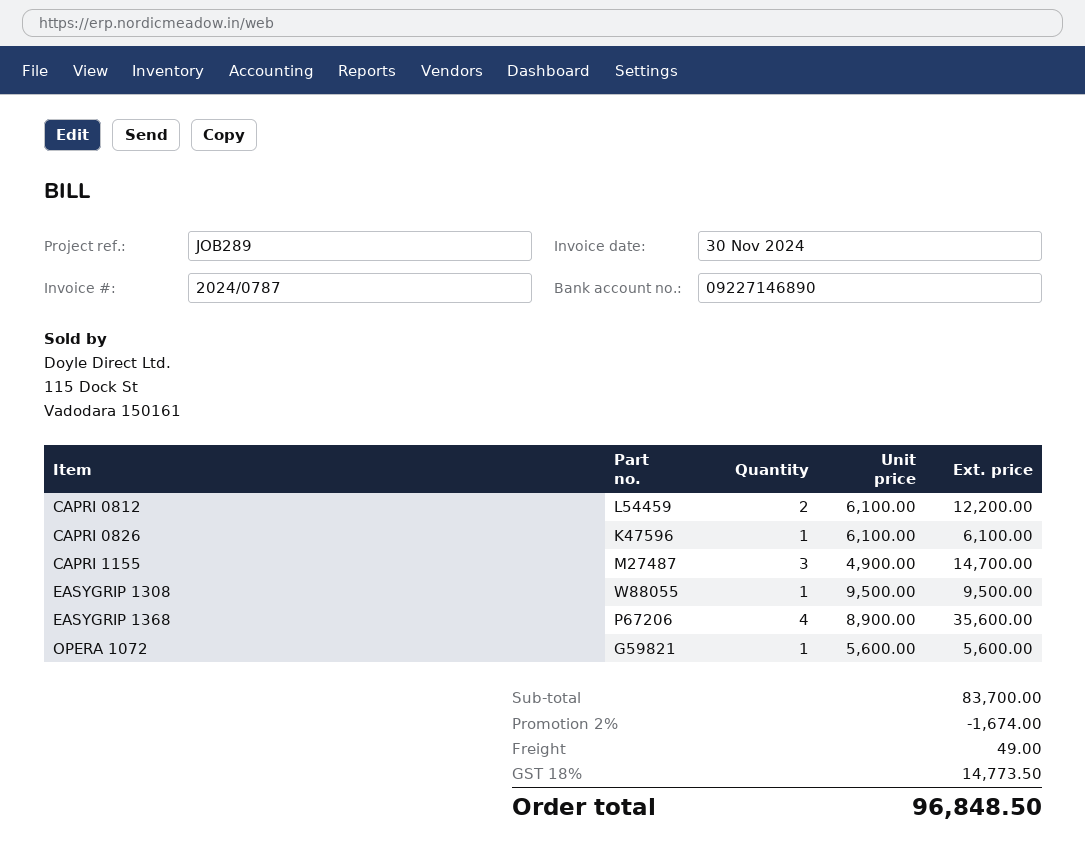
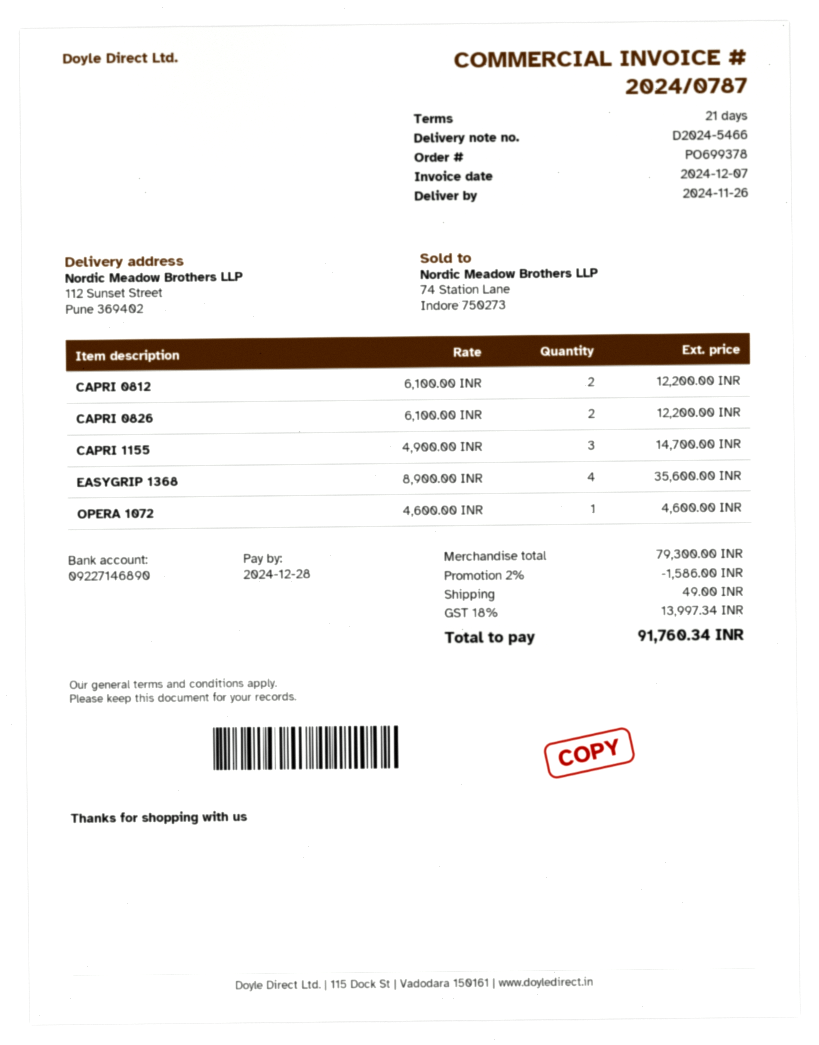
invoice date: 2024-11-30 -> 2024-12-07
CAPRI 0826: 1 x 6100.00 = 6100.00 -> 2 x 6100.00 = 12200.00
EASYGRIP 1308: 1 x 9500.00 = 9500.00 -> none
OPERA 1072: 1 x 5600.00 = 5600.00 -> 1 x 4600.00 = 4600.00
subtotal: 83700.00 -> 79300.00
discount: 2% = 1674.00 -> 2% = 1586.00
tax: 18% = 14773.50 -> 18% = 13997.34
total: 96848.50 -> 91760.34

